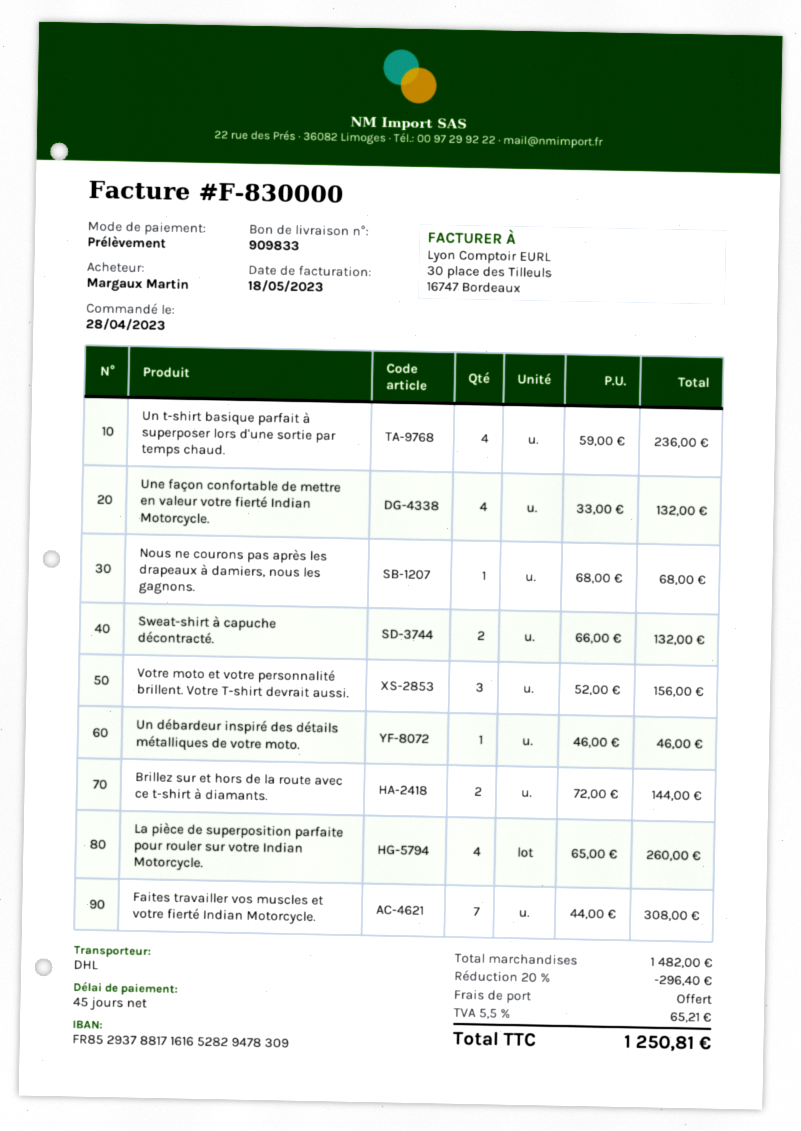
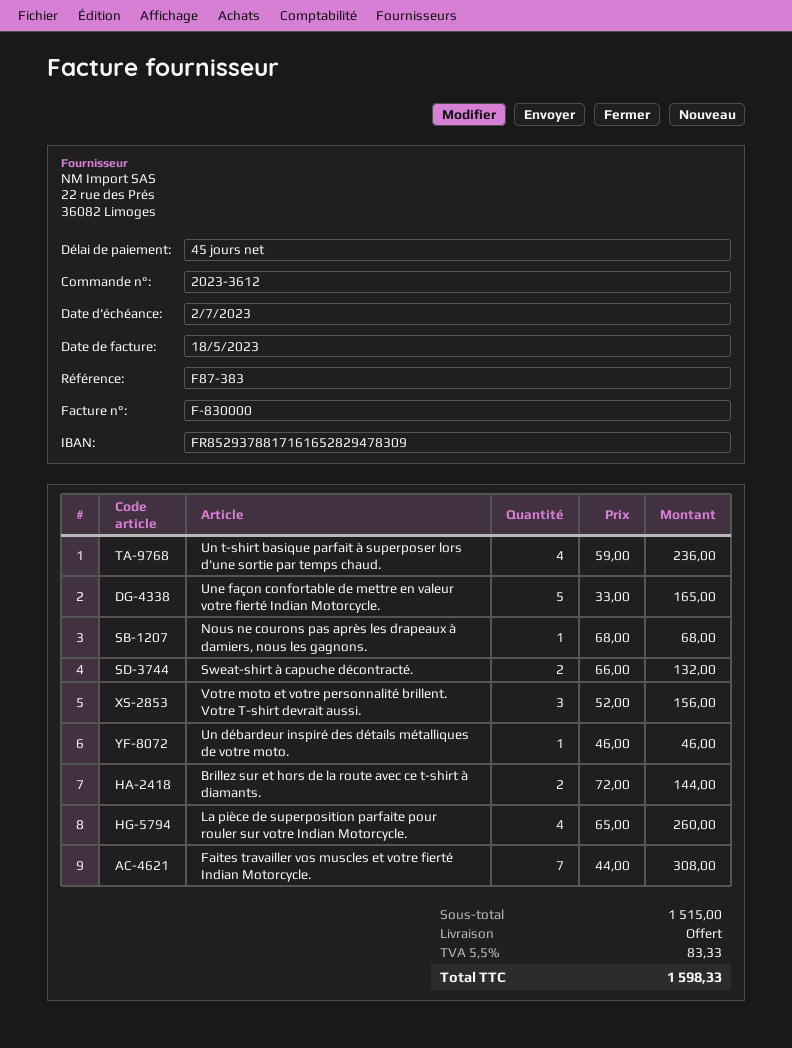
Une façon confortable de mettre en valeur votre fierté Indian Motorcycle.: 4 x 33.00 = 132.00 -> 5 x 33.00 = 165.00
subtotal: 1482.00 -> 1515.00
discount: 20% = 296.40 -> none
tax: 5.5% = 65.21 -> 5.5% = 83.33
total: 1250.81 -> 1598.33

